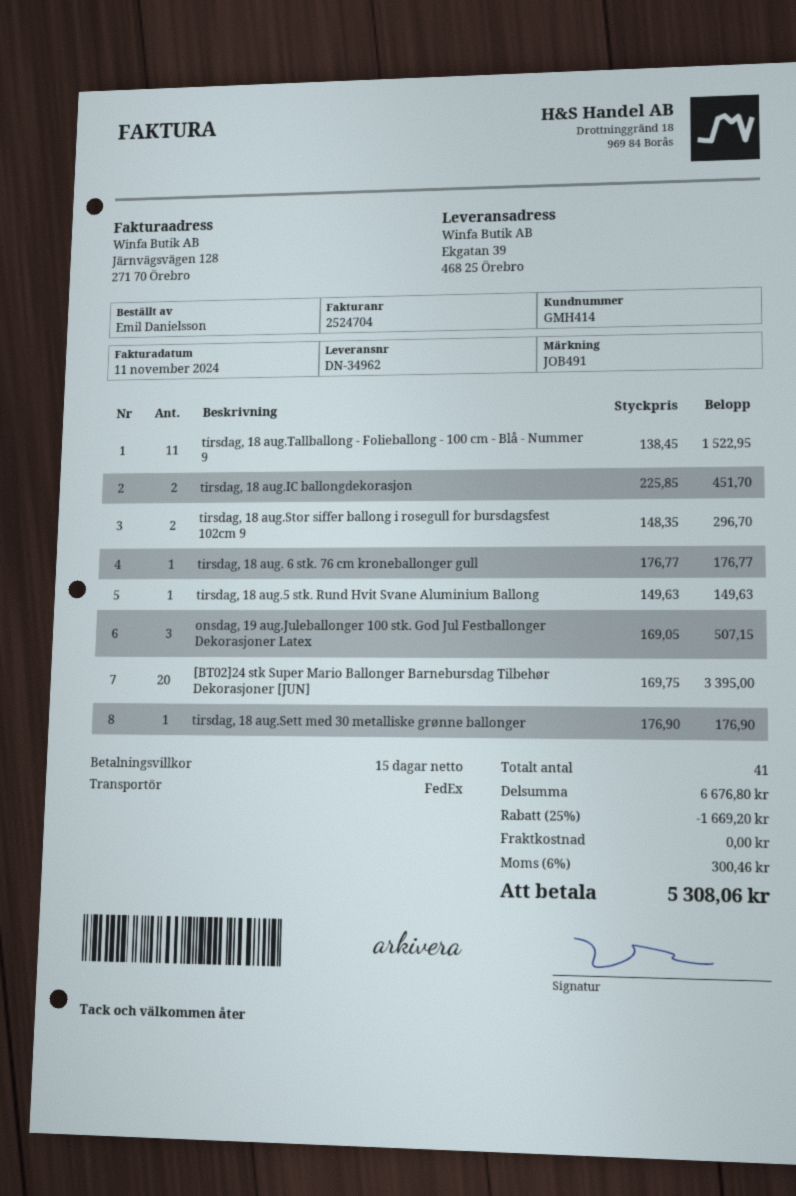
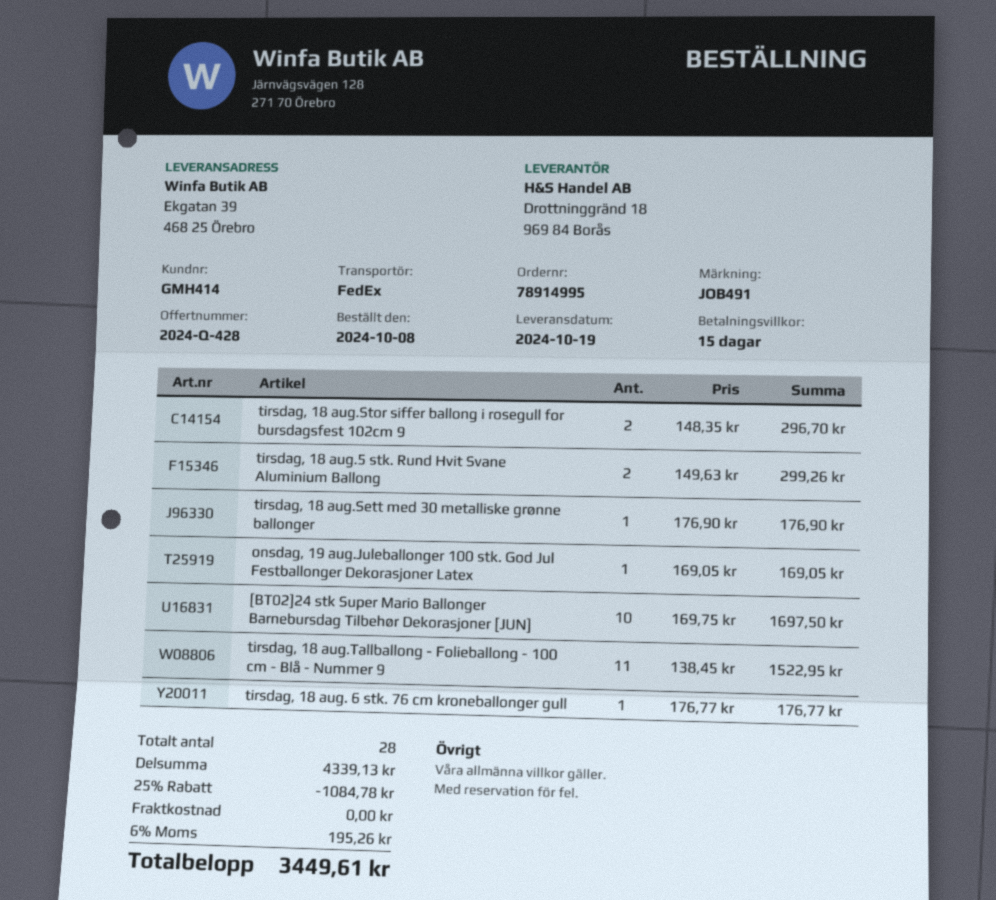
tirsdag, 18 aug.IC ballongdekorasjon: 2 x 225.85 = 451.70 -> none
tirsdag, 18 aug.5 stk. Rund Hvit Svane Aluminium Ballong: 1 x 149.63 = 149.63 -> 2 x 149.63 = 299.26
onsdag, 19 aug.Juleballonger 100 stk. God Jul Festballonger Dekorasjoner Latex: 3 x 169.05 = 507.15 -> 1 x 169.05 = 169.05
[BT02]24 stk Super Mario Ballonger Barnebursdag Tilbehør Dekorasjoner [JUN]: 20 x 169.75 = 3395.00 -> 10 x 169.75 = 1697.50
total quantity: 41 -> 28
subtotal: 6676.80 -> 4339.13
discount: 25% = 1669.20 -> 25% = 1084.78
tax: 6% = 300.46 -> 6% = 195.26
total: 5308.06 -> 3449.61

